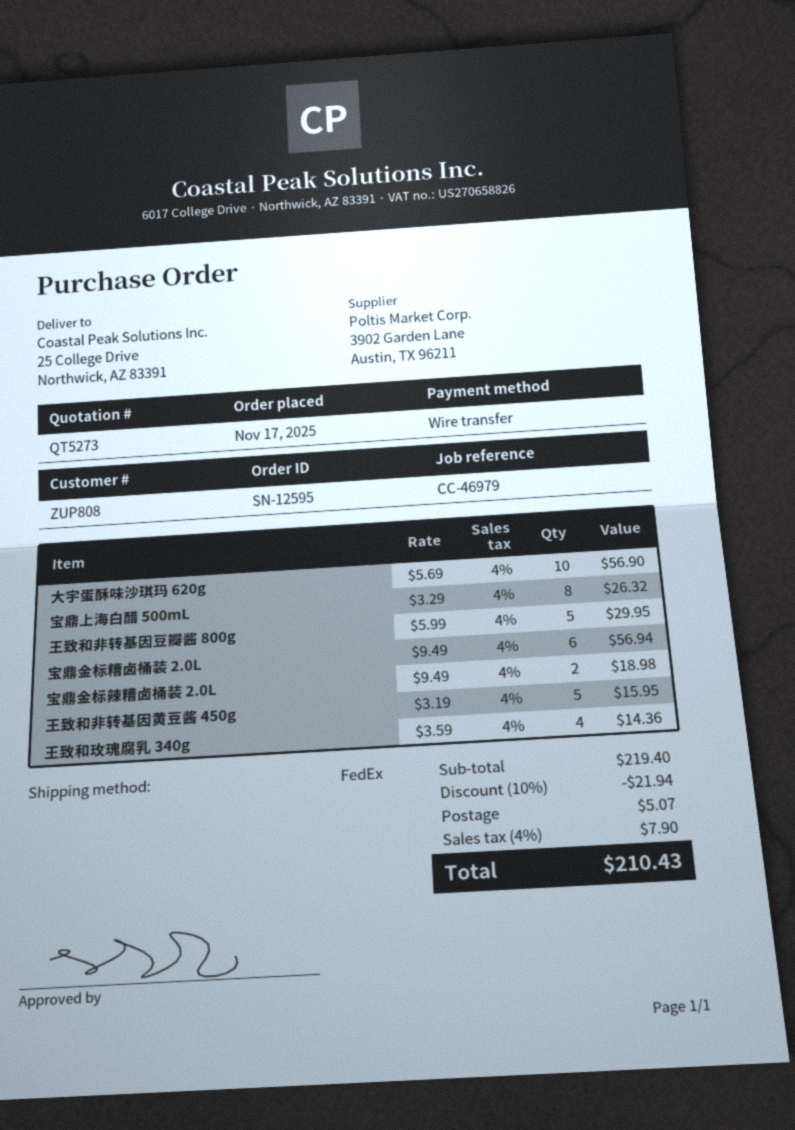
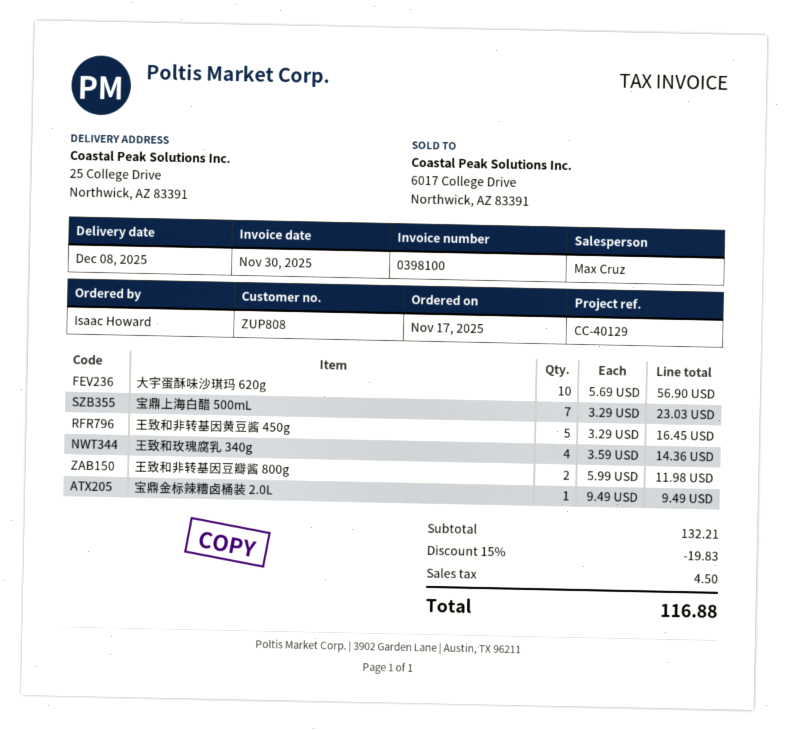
reference: CC-46979 -> CC-40129
宝鼎上海白醋 500mL: 8 x 3.29 = 26.32 -> 7 x 3.29 = 23.03
王致和非转基因豆瓣酱 800g: 5 x 5.99 = 29.95 -> 2 x 5.99 = 11.98
宝鼎金标糟卤桶装 2.0L: 6 x 9.49 = 56.94 -> none
宝鼎金标辣糟卤桶装 2.0L: 2 x 9.49 = 18.98 -> 1 x 9.49 = 9.49
王致和非转基因黄豆酱 450g: 5 x 3.19 = 15.95 -> 5 x 3.29 = 16.45
subtotal: 219.40 -> 132.21
discount: 10% = 21.94 -> 15% = 19.83
shipping: 5.07 -> none
tax: 7.90 -> 4.50
total: 210.43 -> 116.88

